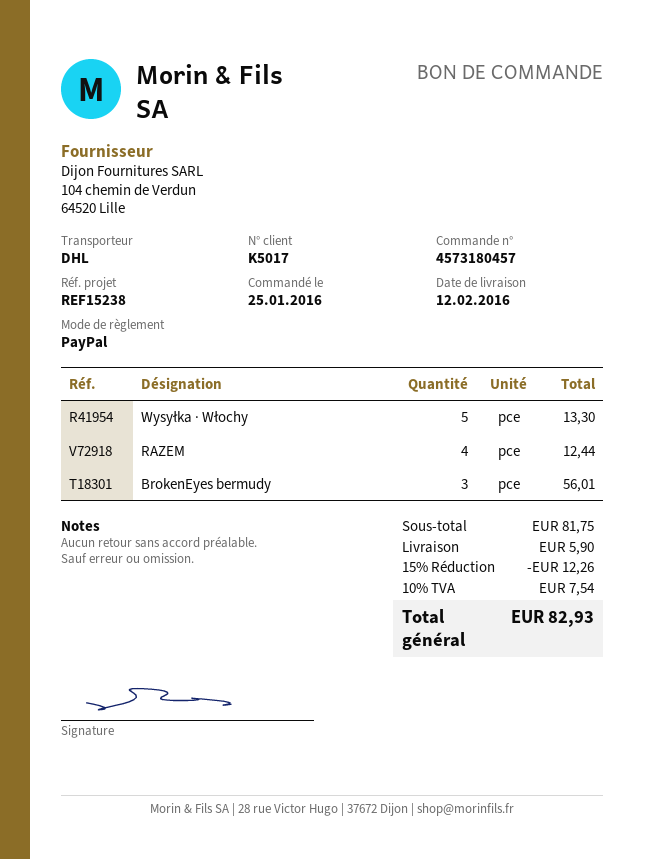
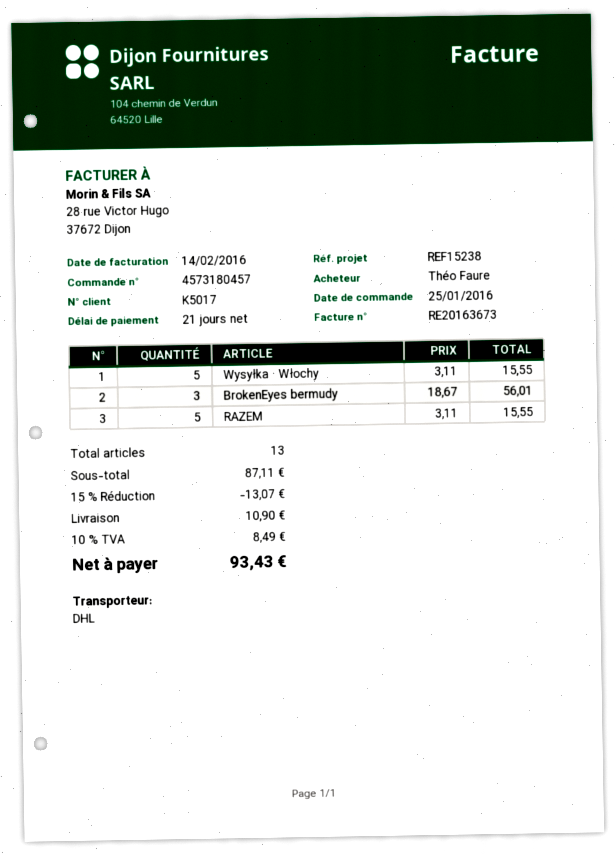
Wysyłka · Włochy: 5 for 13.30 -> 5 for 15.55
RAZEM: 4 for 12.44 -> 5 for 15.55
subtotal: 81.75 -> 87.11
discount: 15% = 12.26 -> 15% = 13.07
shipping: 5.90 -> 10.90
tax: 10% = 7.54 -> 10% = 8.49
total: 82.93 -> 93.43

